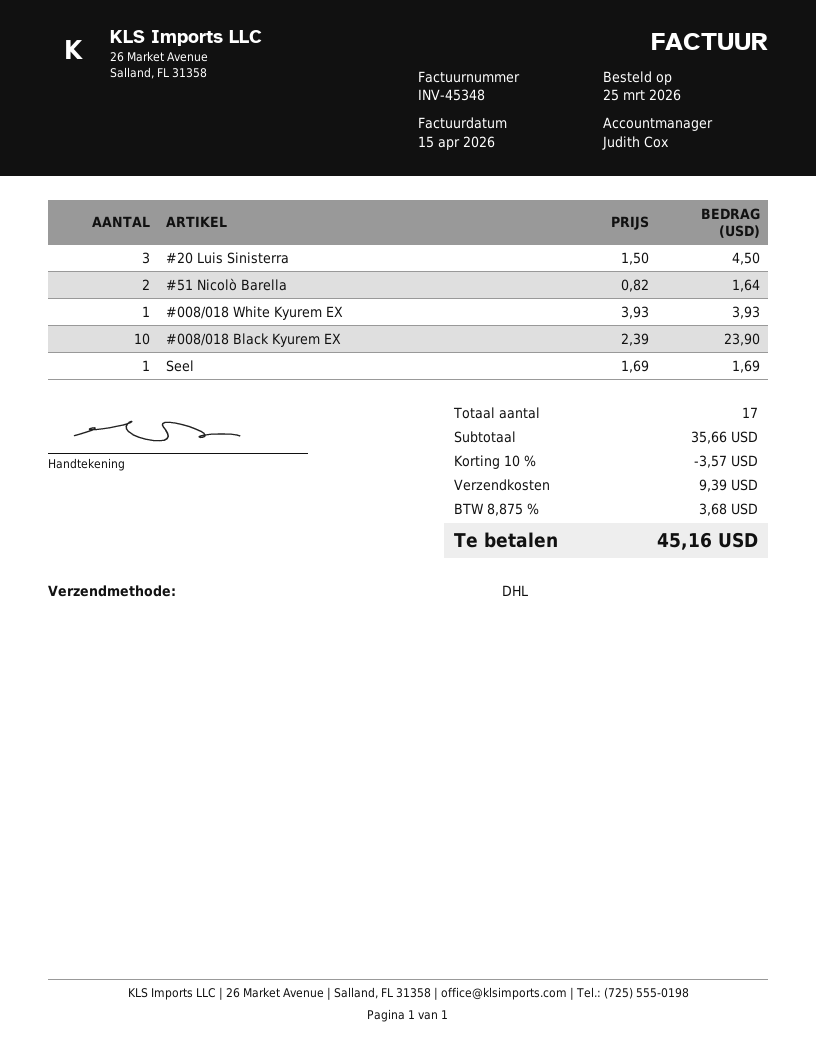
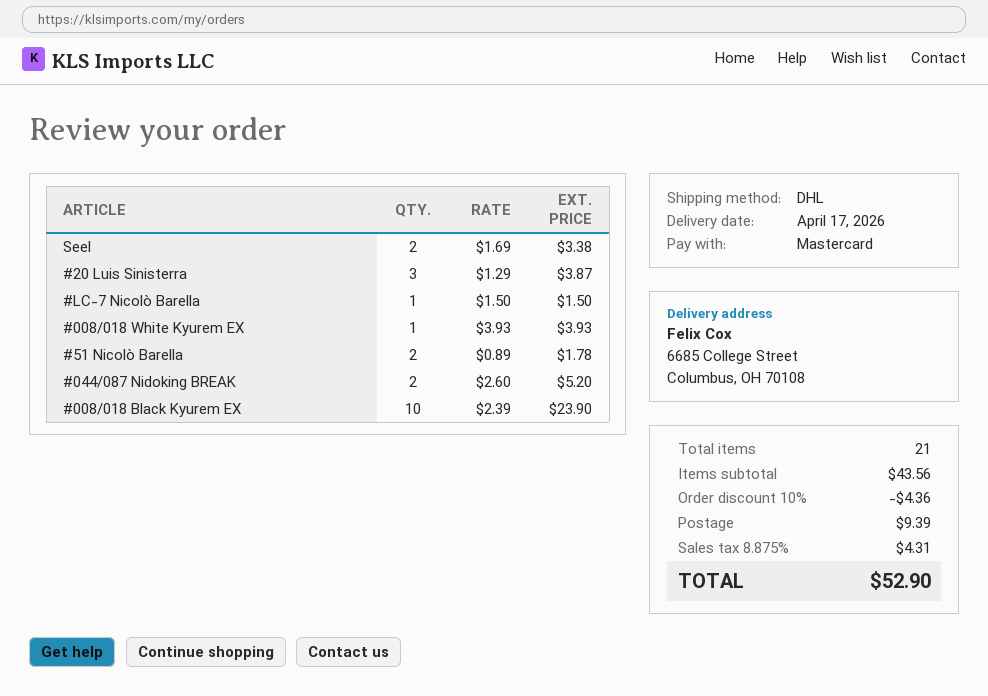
#20 Luis Sinisterra: 3 x 1.50 = 4.50 -> 3 x 1.29 = 3.87
#51 Nicolò Barella: 2 x 0.82 = 1.64 -> 2 x 0.89 = 1.78
Seel: 1 x 1.69 = 1.69 -> 2 x 1.69 = 3.38
#LC-7 Nicolò Barella: none -> 1 x 1.50 = 1.50
#044/087 Nidoking BREAK: none -> 2 x 2.60 = 5.20
total quantity: 17 -> 21
subtotal: 35.66 -> 43.56
discount: 10% = 3.57 -> 10% = 4.36
tax: 8.875% = 3.68 -> 8.875% = 4.31
total: 45.16 -> 52.90

